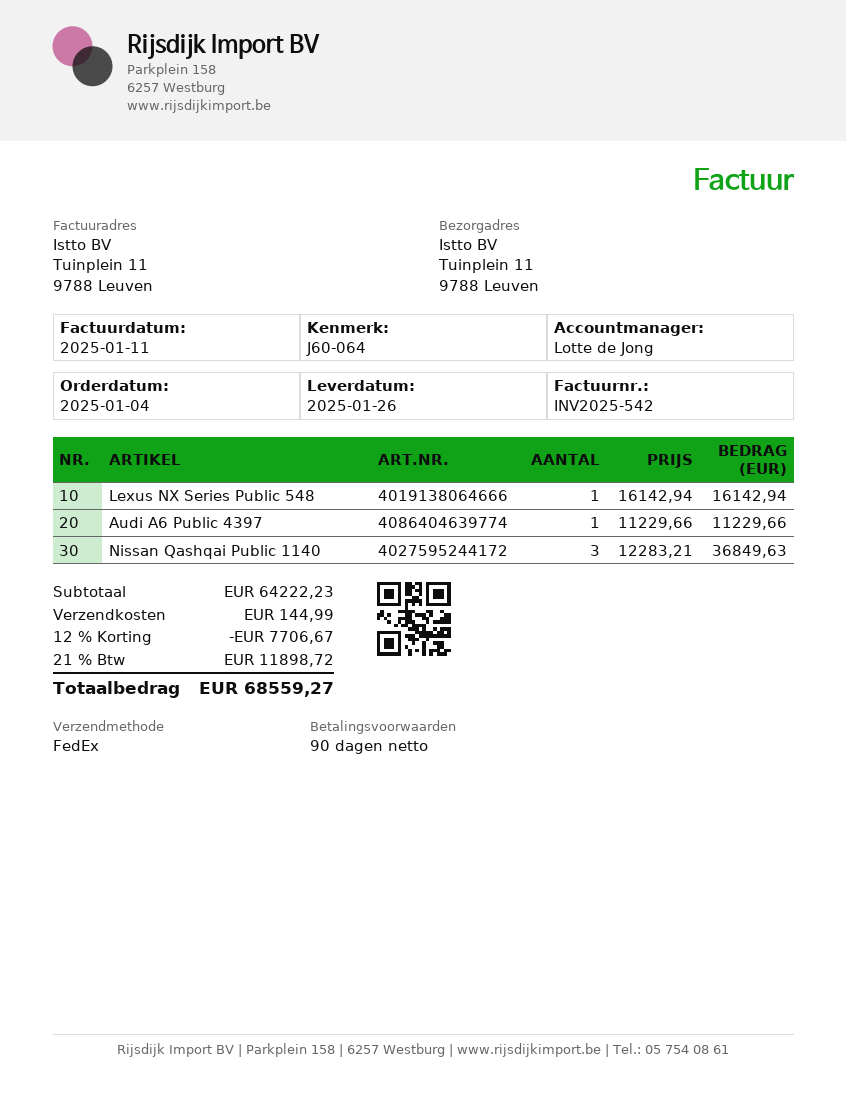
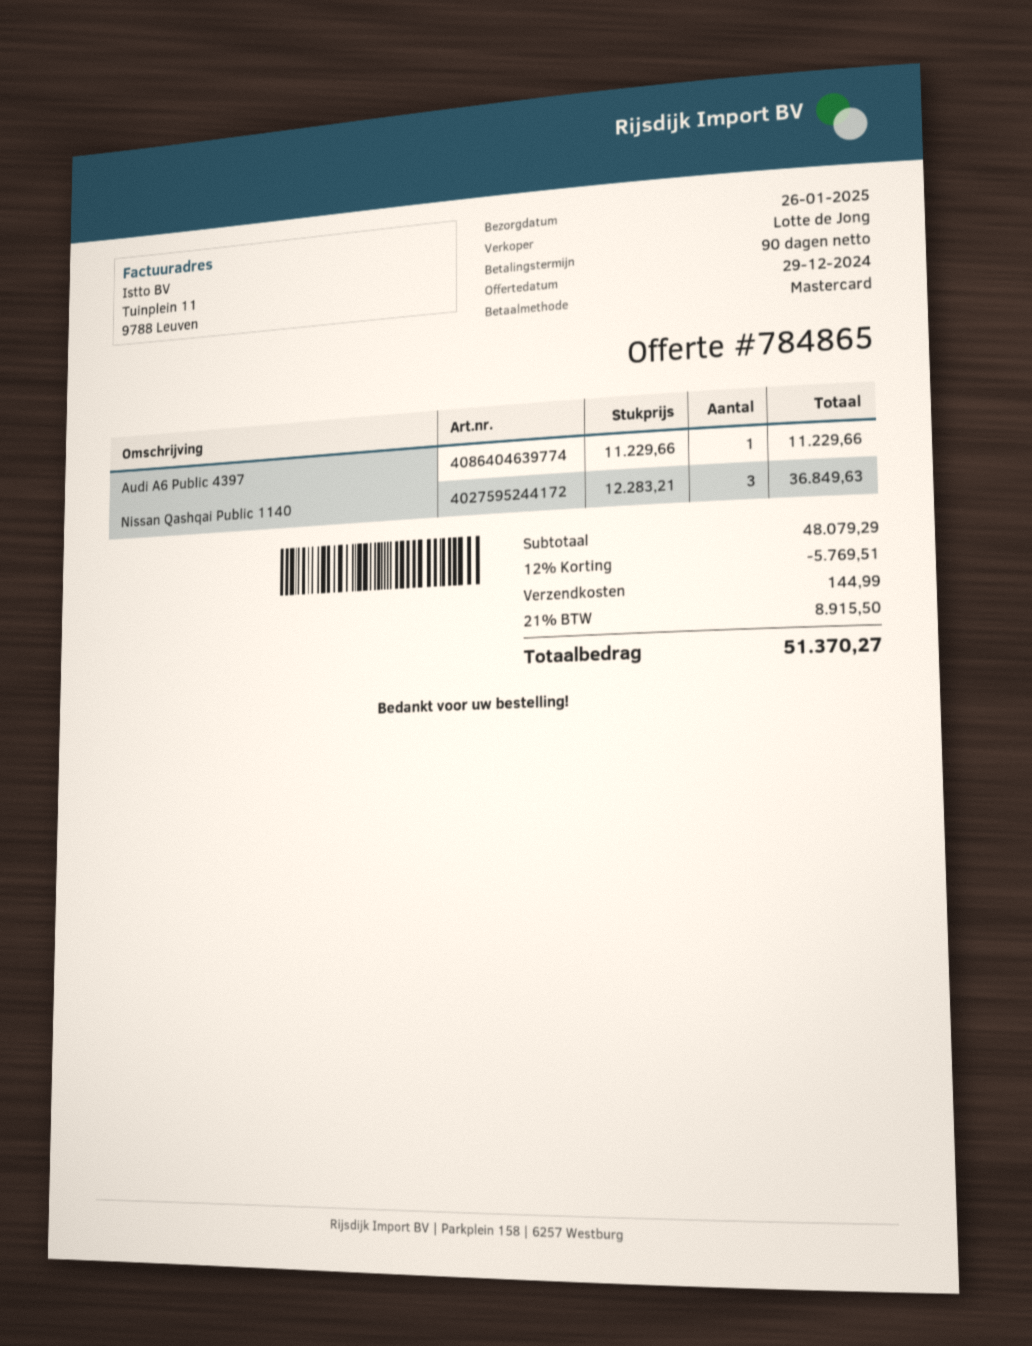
Lexus NX Series Public 548: 1 x 16142.94 = 16142.94 -> none
subtotal: 64222.23 -> 48079.29
discount: 12% = 7706.67 -> 12% = 5769.51
tax: 21% = 11898.72 -> 21% = 8915.50
total: 68559.27 -> 51370.27

